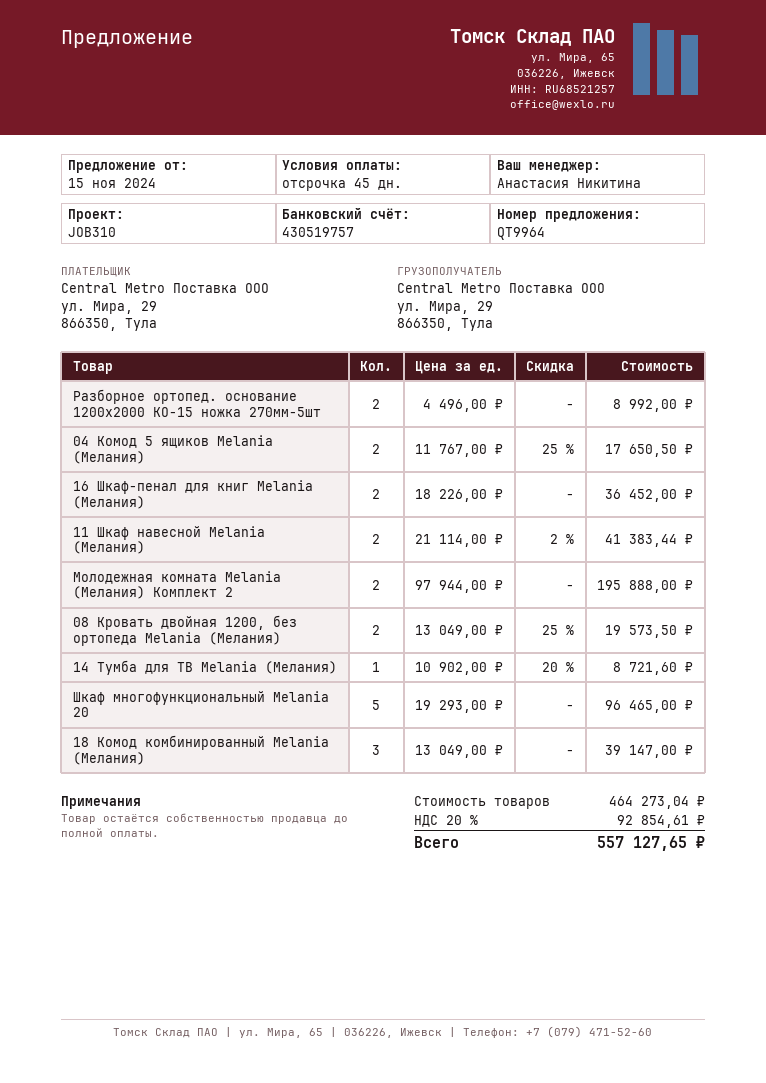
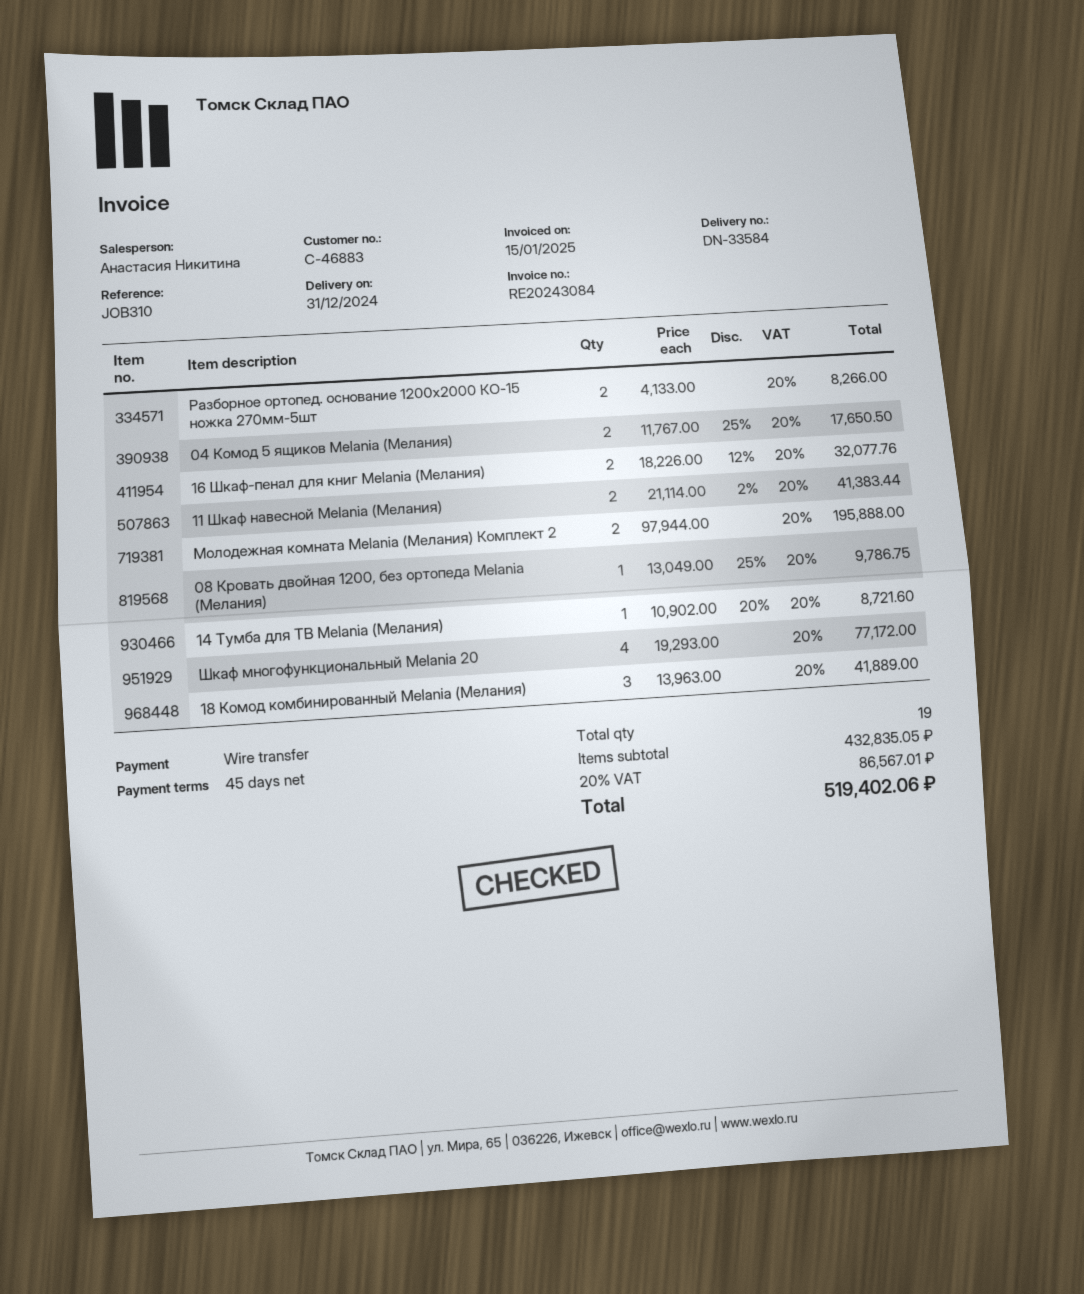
Разборное ортопед. основание 1200х2000 КО-15 ножка 270мм-5шт: 2 x 4496.00 = 8992.00 -> 2 x 4133.00 = 8266.00
16 Шкаф-пенал для книг Melania (Мелания): 2 x 18226.00 = 36452.00 -> 2 x 18226.00 - 12% = 32077.76
08 Кровать двойная 1200, без ортопеда Melania (Мелания): 2 x 13049.00 - 25% = 19573.50 -> 1 x 13049.00 - 25% = 9786.75
Шкаф многофункциональный Melania 20: 5 x 19293.00 = 96465.00 -> 4 x 19293.00 = 77172.00
18 Комод комбинированный Melania (Мелания): 3 x 13049.00 = 39147.00 -> 3 x 13963.00 = 41889.00
subtotal: 464273.04 -> 432835.05
tax: 20% = 92854.61 -> 20% = 86567.01
total: 557127.65 -> 519402.06

